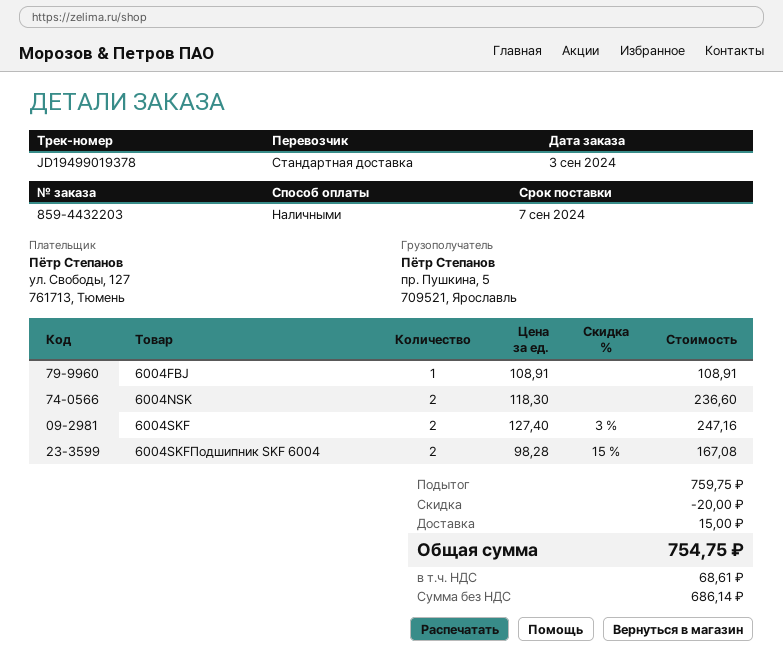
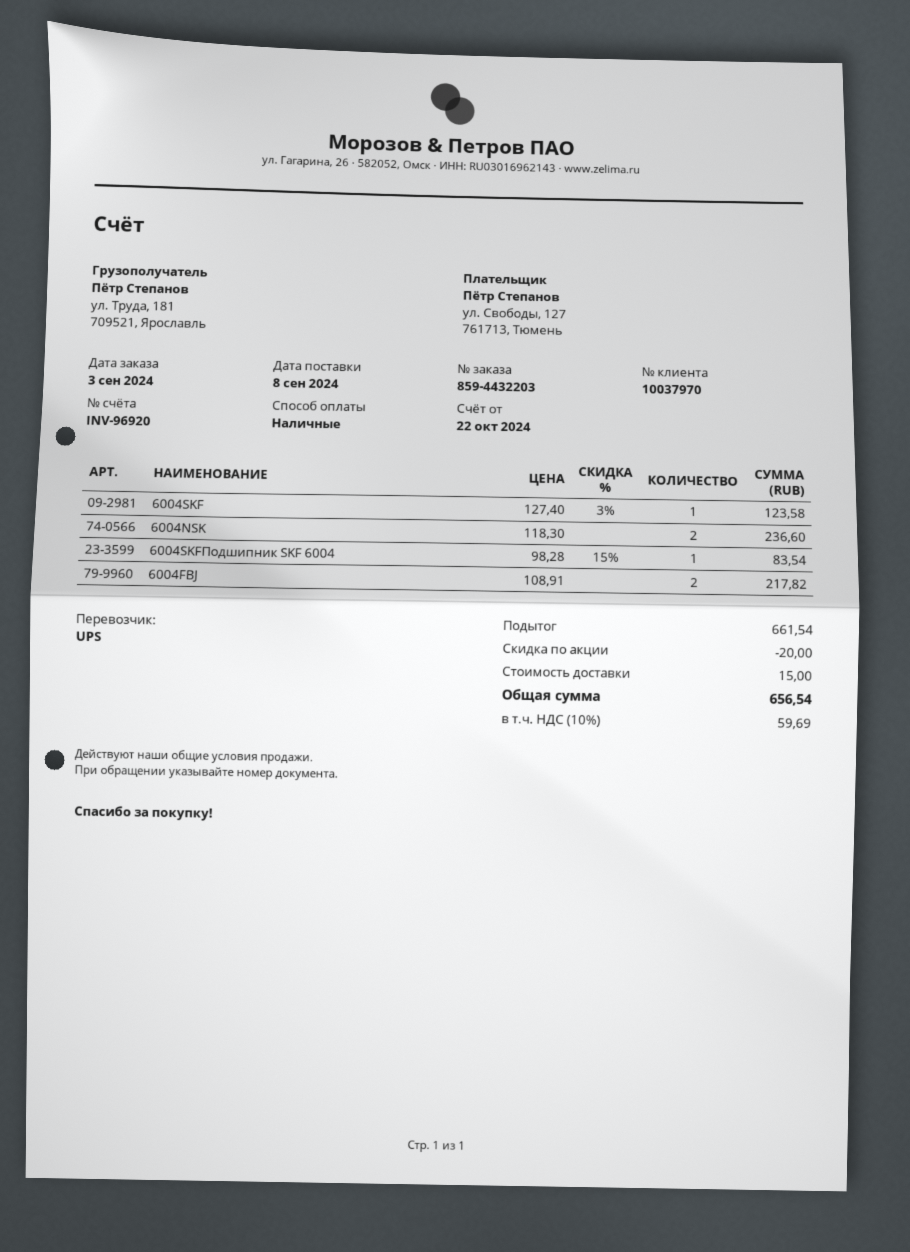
delivery date: 2024-09-07 -> 2024-09-08
shipping method: standard -> UPS
ship to: пр. Пушкина, 5, 709521, Ярославль -> ул. Труда, 181, 709521, Ярославль
6004FBJ: 1 x 108.91 = 108.91 -> 2 x 108.91 = 217.82
6004SKF: 2 x 127.40 - 3% = 247.16 -> 1 x 127.40 - 3% = 123.58
6004SKFПодшипник SKF 6004: 2 x 98.28 - 15% = 167.08 -> 1 x 98.28 - 15% = 83.54
subtotal: 759.75 -> 661.54
tax: 68.61 -> 59.69
total: 754.75 -> 656.54

